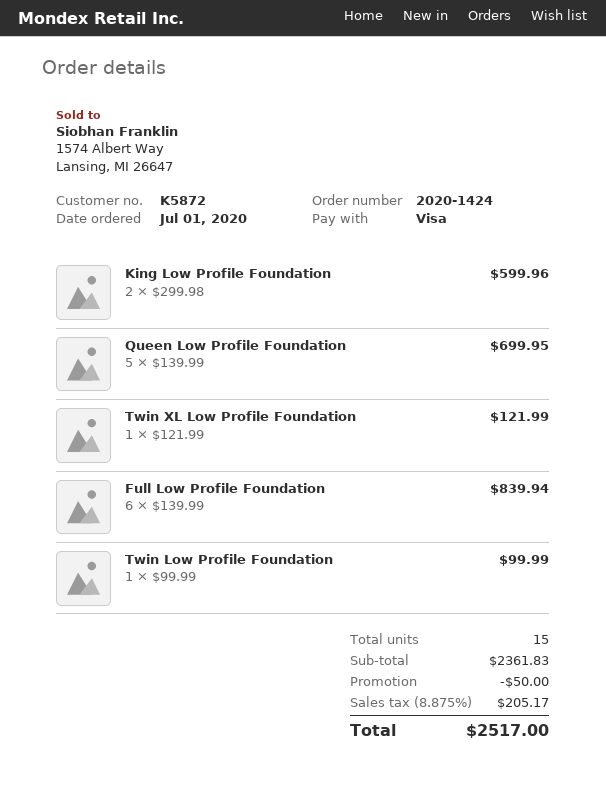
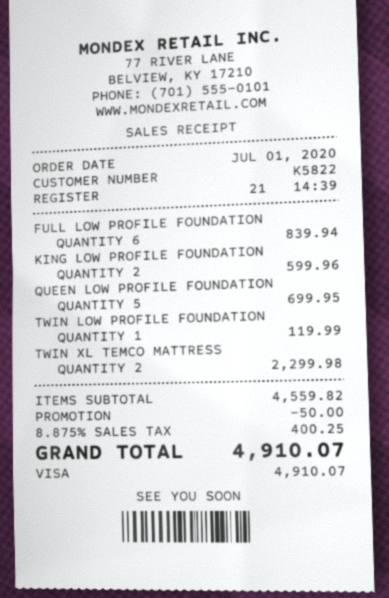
customer number: K5872 -> K5822
Twin XL Low Profile Foundation: 1 for 121.99 -> none
Twin Low Profile Foundation: 1 for 99.99 -> 1 for 119.99
TWIN XL TEMCO MATTRESS: none -> 2 for 2299.98
subtotal: 2361.83 -> 4559.82
tax: 8.875% = 205.17 -> 8.875% = 400.25
total: 2517.00 -> 4910.07

